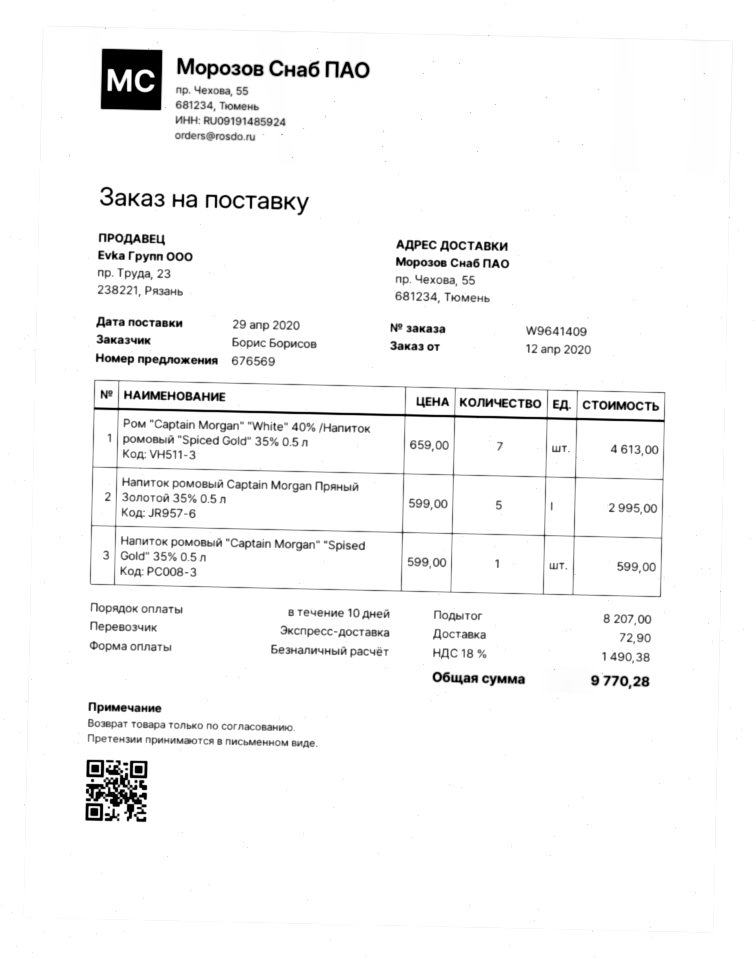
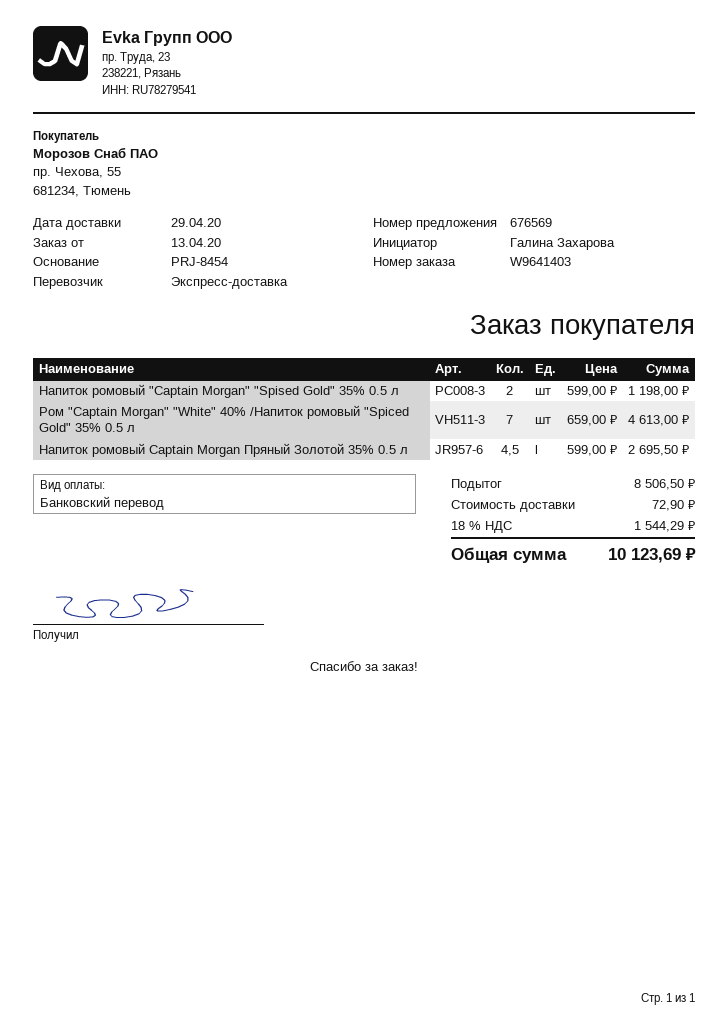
order number: W9641409 -> W9641403
order date: 2020-04-12 -> 2020-04-13
ordered by: Борис Борисов -> Галина Захарова
Напиток ромовый Captain Morgan Пряный Золотой 35% 0.5 л: 5 x 599.00 = 2995.00 -> 4.5 x 599.00 = 2695.50
Напиток ромовый "Captain Morgan" "Spised Gold" 35% 0.5 л: 1 x 599.00 = 599.00 -> 2 x 599.00 = 1198.00
subtotal: 8207.00 -> 8506.50
tax: 18% = 1490.38 -> 18% = 1544.29
total: 9770.28 -> 10123.69

